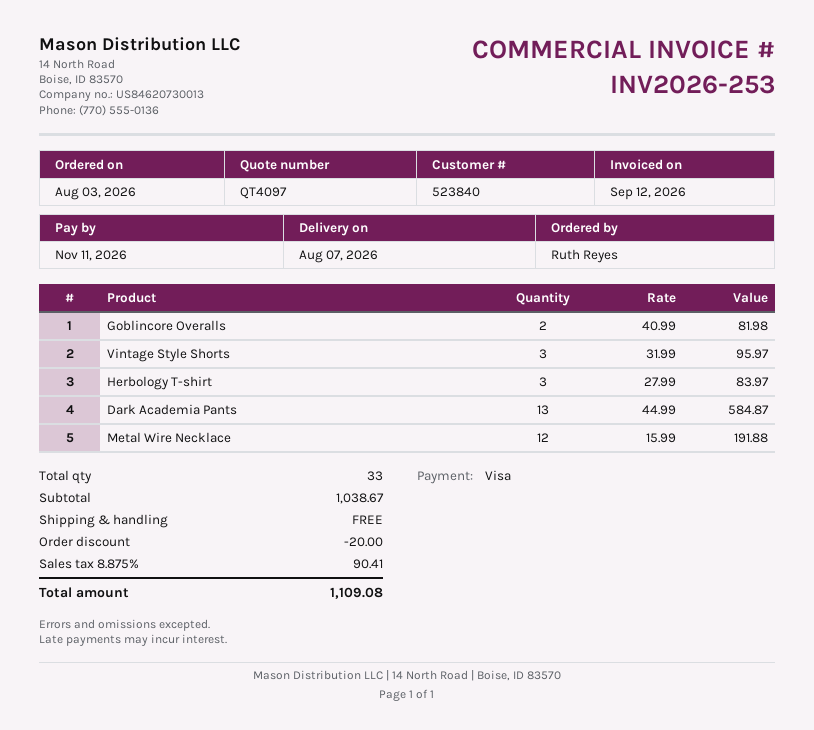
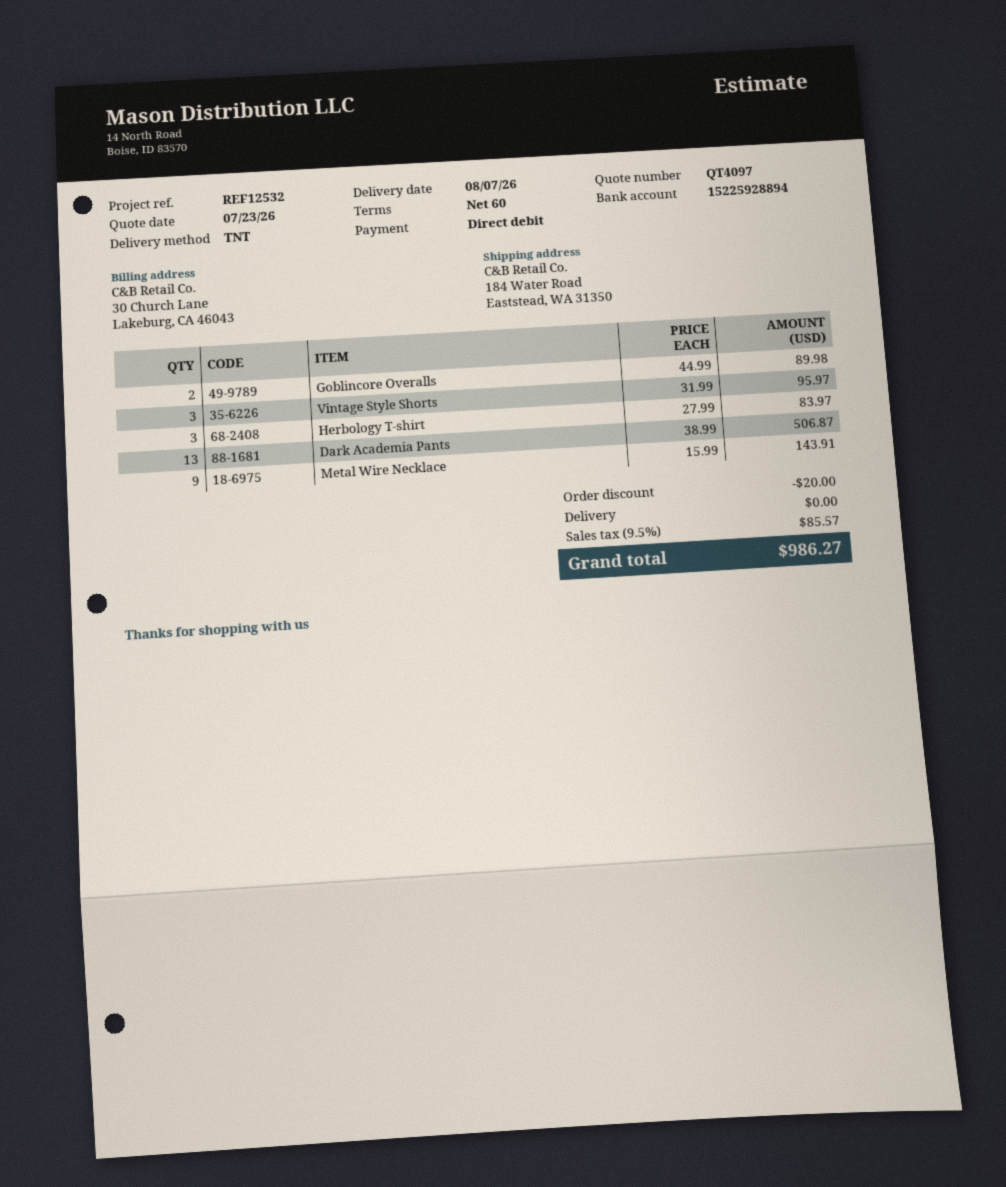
payment method: Visa -> direct debit
Goblincore Overalls: 2 x 40.99 = 81.98 -> 2 x 44.99 = 89.98
Dark Academia Pants: 13 x 44.99 = 584.87 -> 13 x 38.99 = 506.87
Metal Wire Necklace: 12 x 15.99 = 191.88 -> 9 x 15.99 = 143.91
tax: 8.875% = 90.41 -> 9.5% = 85.57
total: 1109.08 -> 986.27

